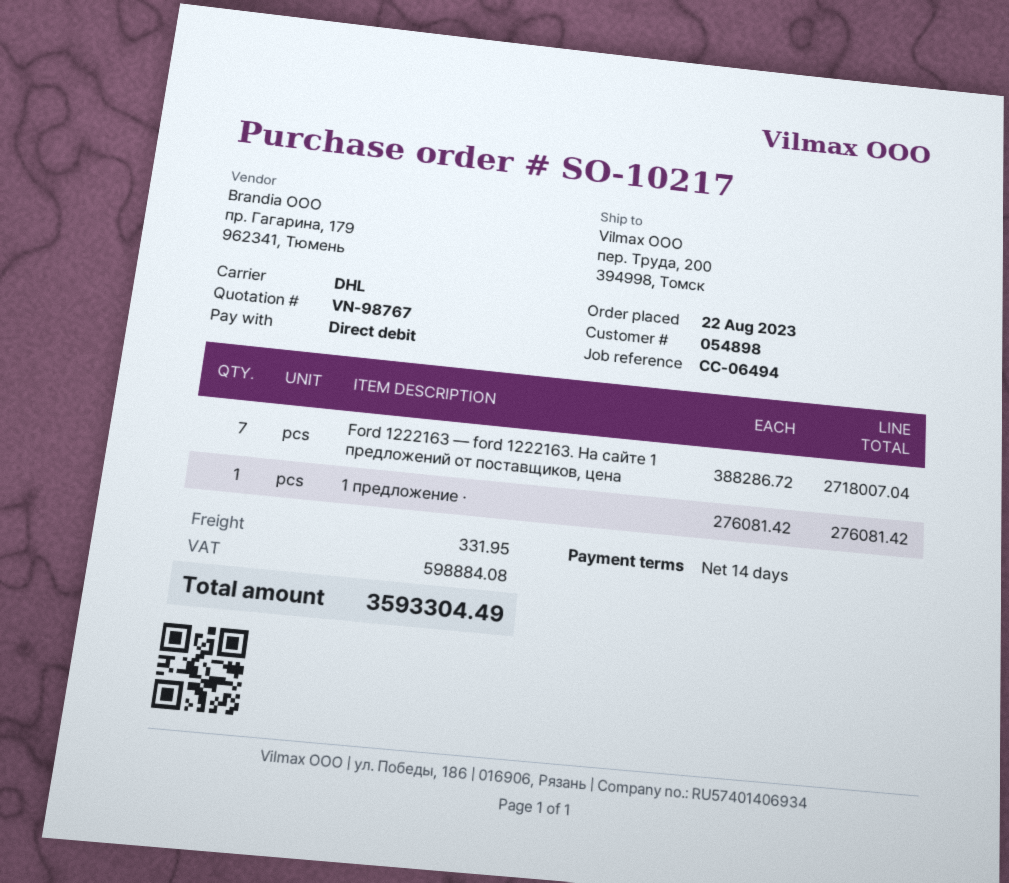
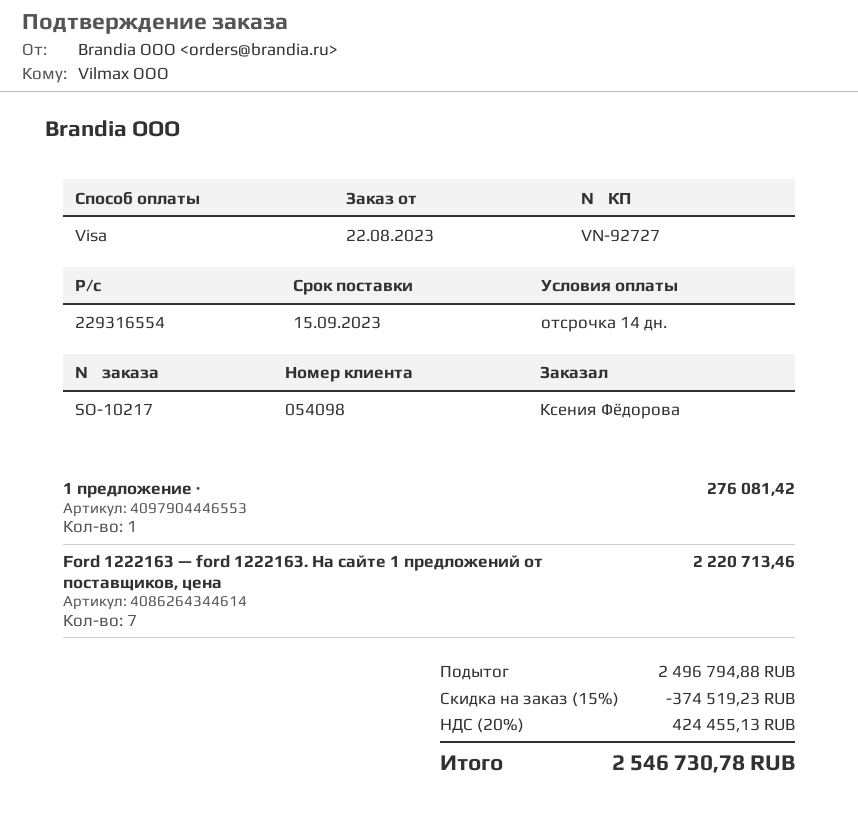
quote number: VN-98767 -> VN-92727
customer number: 054898 -> 054098
payment method: direct debit -> Visa
Ford 1222163 — ford 1222163. На сайте 1 предложений от поставщиков, цена: 7 for 2718007.04 -> 7 for 2220713.46
discount: none -> 15% = 374519.23
shipping: 331.95 -> none
tax: 598884.08 -> 424455.13
total: 3593304.49 -> 2546730.78

